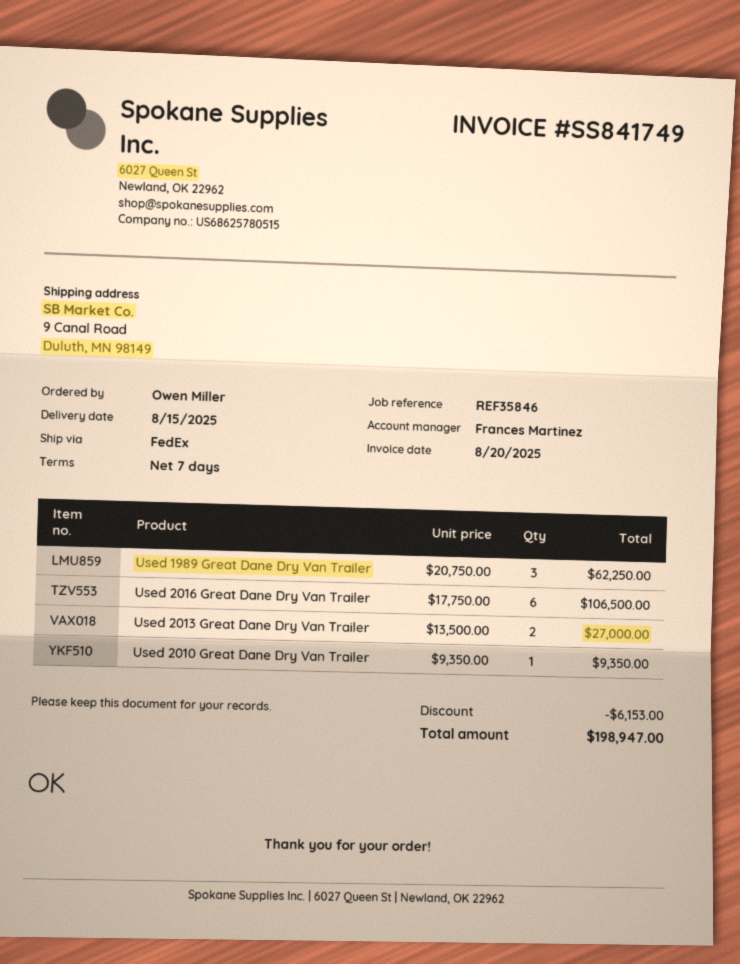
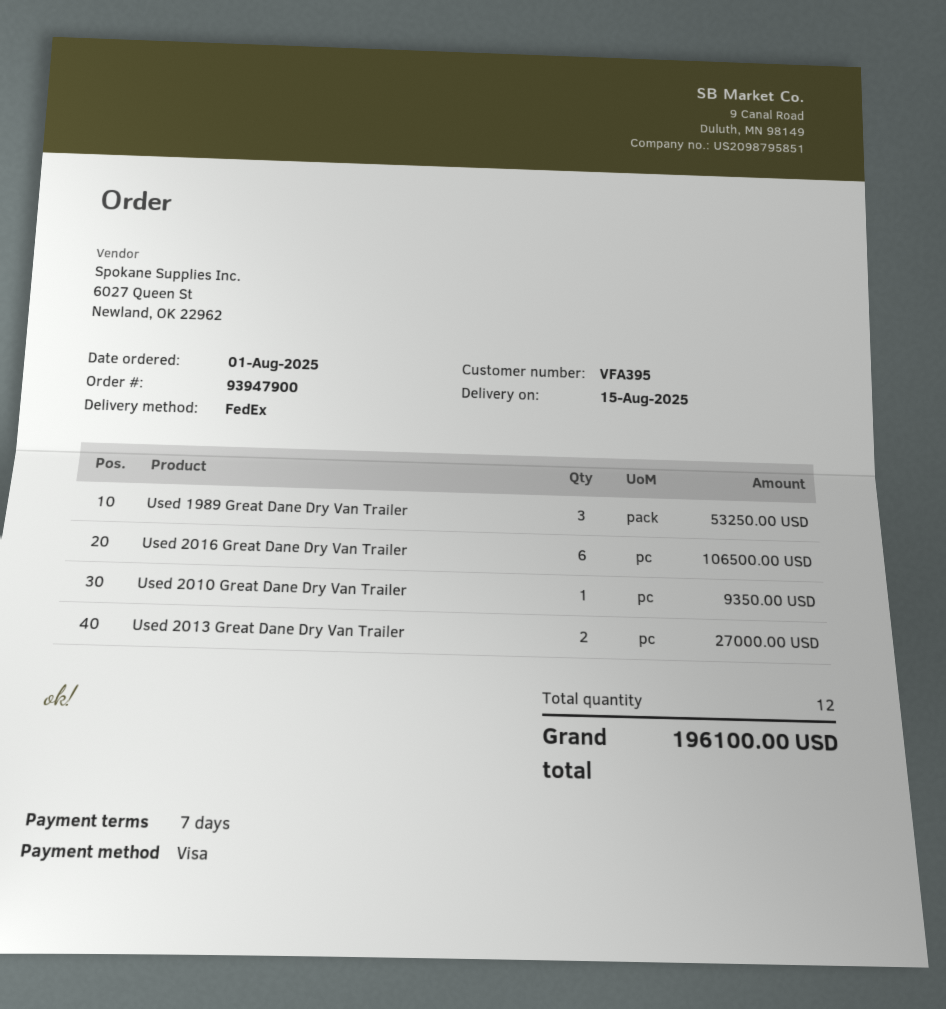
Used 1989 Great Dane Dry Van Trailer: 3 for 62250.00 -> 3 for 53250.00
discount: 6153.00 -> none
total: 198947.00 -> 196100.00

